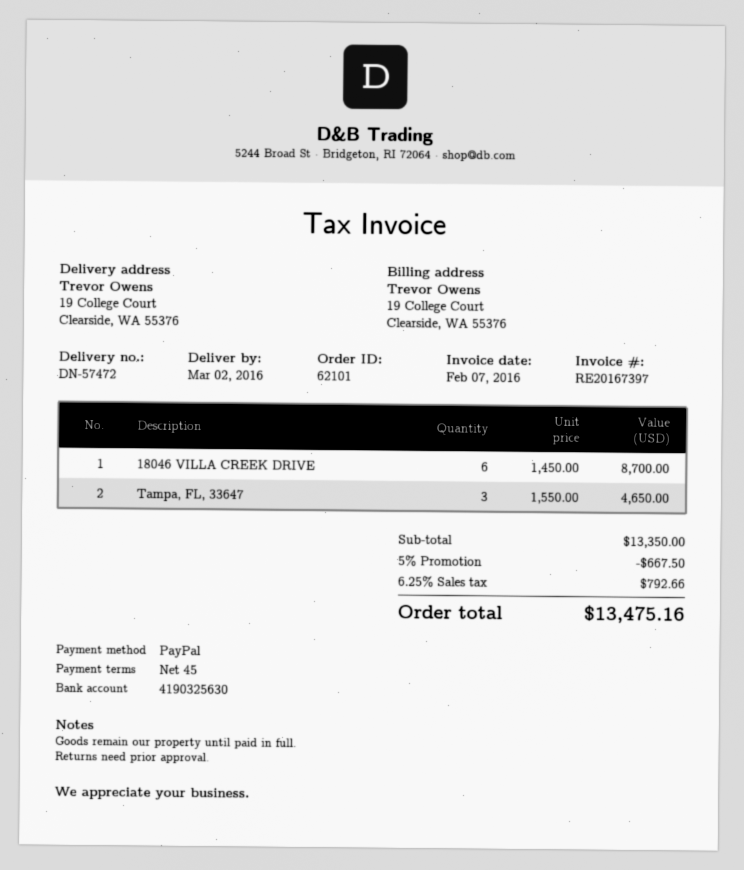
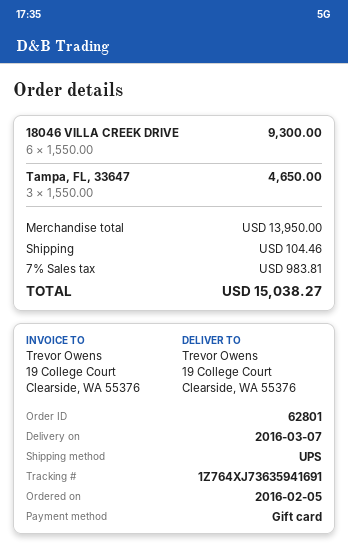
order number: 62101 -> 62801
delivery date: 2016-03-02 -> 2016-03-07
payment method: PayPal -> gift card
18046 VILLA CREEK DRIVE: 6 x 1450.00 = 8700.00 -> 6 x 1550.00 = 9300.00
subtotal: 13350.00 -> 13950.00
discount: 5% = 667.50 -> none
shipping: none -> 104.46
tax: 6.25% = 792.66 -> 7% = 983.81
total: 13475.16 -> 15038.27

